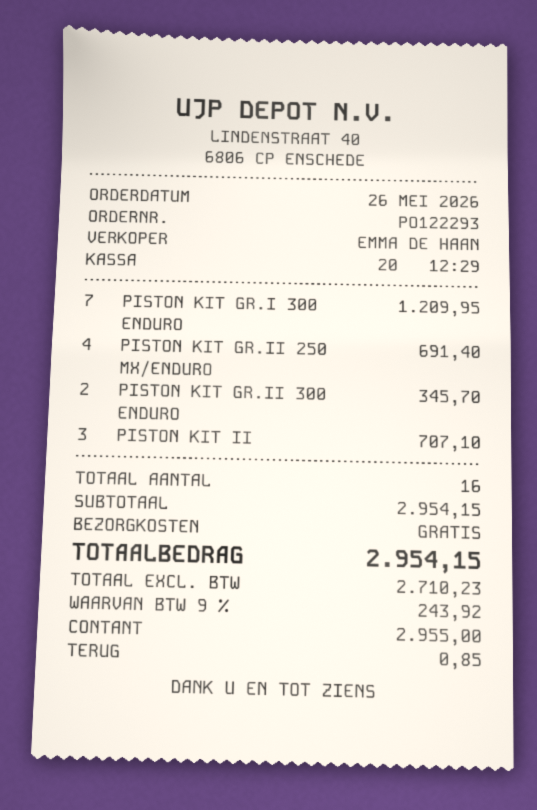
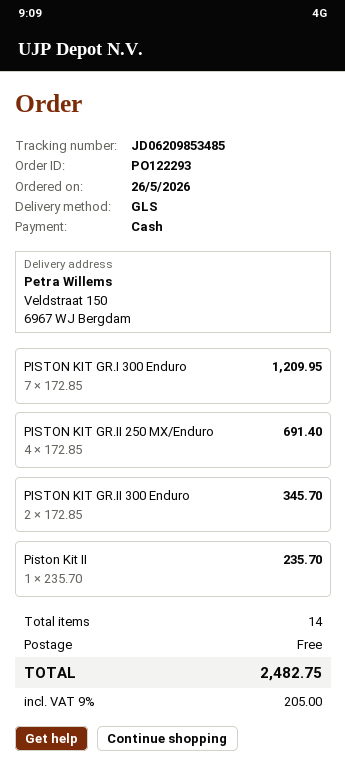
PISTON KIT II: 3 for 707.10 -> 1 for 235.70
total quantity: 16 -> 14
tax: 9% = 243.92 -> 9% = 205.00
total: 2954.15 -> 2482.75

